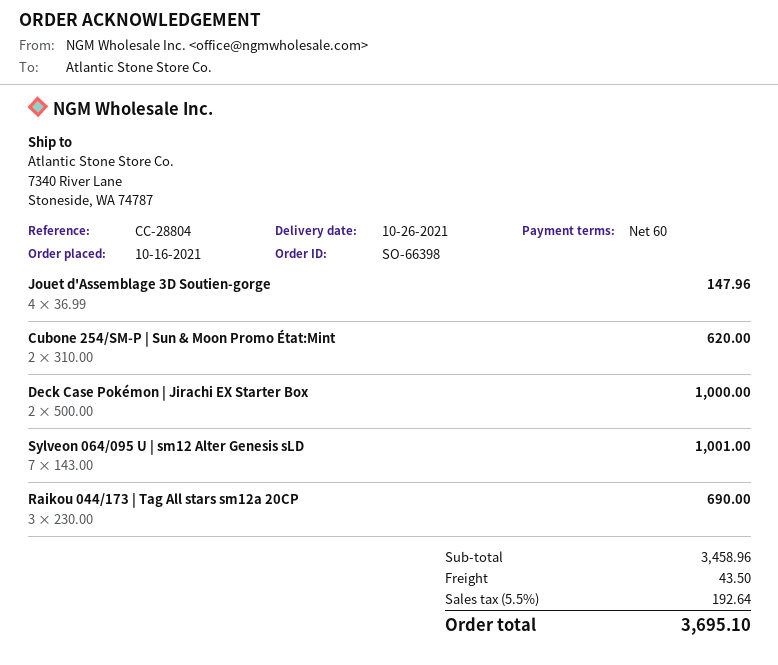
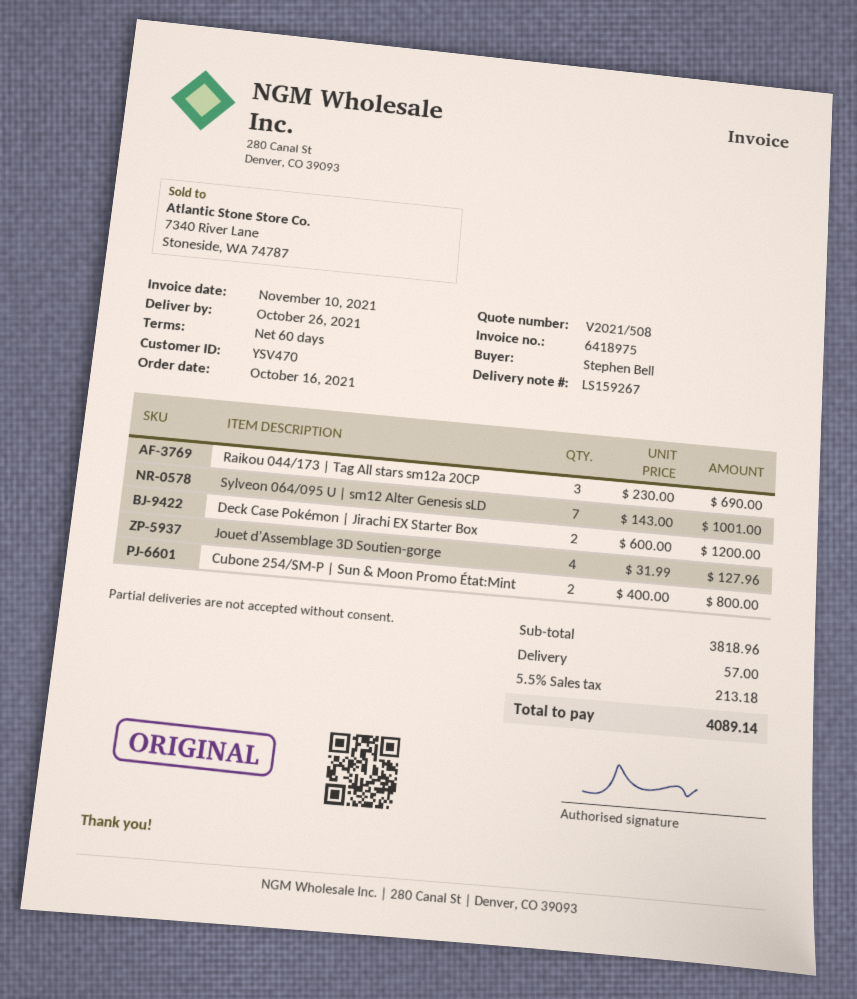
Jouet d'Assemblage 3D Soutien-gorge: 4 x 36.99 = 147.96 -> 4 x 31.99 = 127.96
Cubone 254/SM-P | Sun & Moon Promo État:Mint: 2 x 310.00 = 620.00 -> 2 x 400.00 = 800.00
Deck Case Pokémon | Jirachi EX Starter Box: 2 x 500.00 = 1000.00 -> 2 x 600.00 = 1200.00
subtotal: 3458.96 -> 3818.96
shipping: 43.50 -> 57.00
tax: 5.5% = 192.64 -> 5.5% = 213.18
total: 3695.10 -> 4089.14

